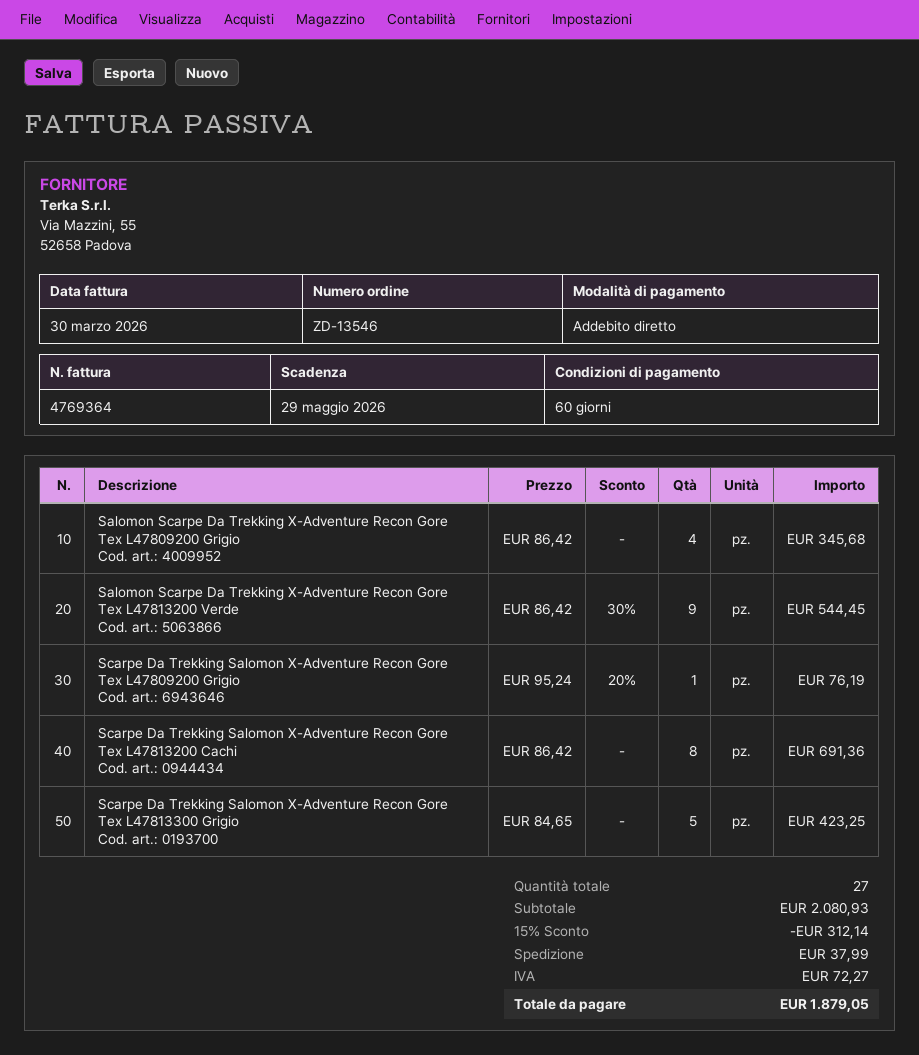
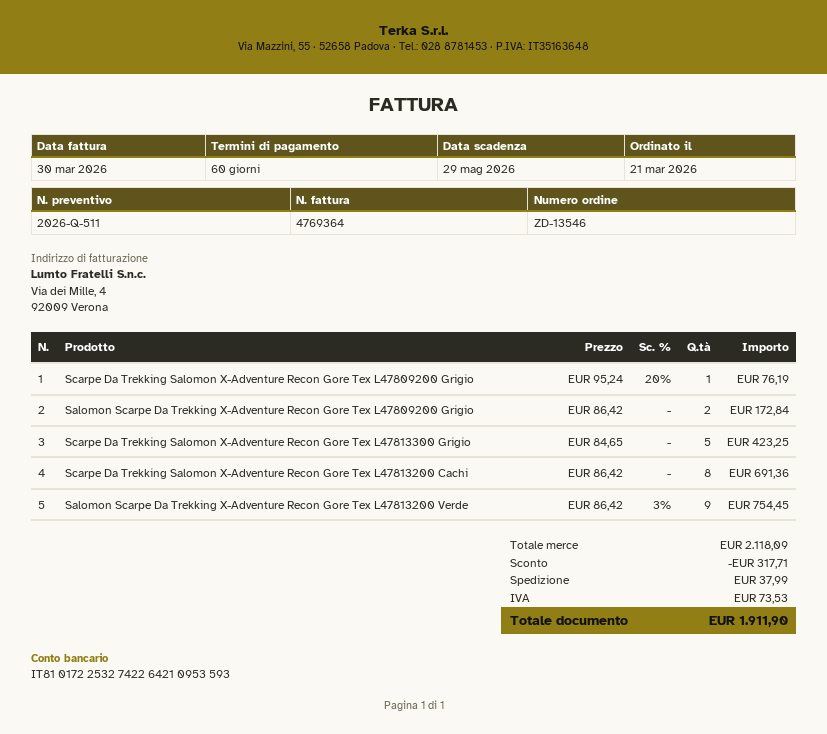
Salomon Scarpe Da Trekking X-Adventure Recon Gore Tex L47809200 Grigio: 4 x 86.42 = 345.68 -> 2 x 86.42 = 172.84
Salomon Scarpe Da Trekking X-Adventure Recon Gore Tex L47813200 Verde: 9 x 86.42 - 30% = 544.45 -> 9 x 86.42 - 3% = 754.45
subtotal: 2080.93 -> 2118.09
discount: 312.14 -> 317.71
tax: 72.27 -> 73.53
total: 1879.05 -> 1911.90

